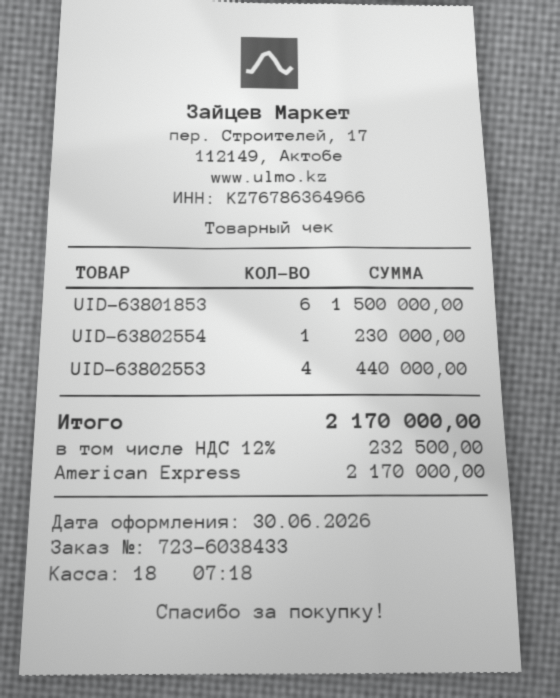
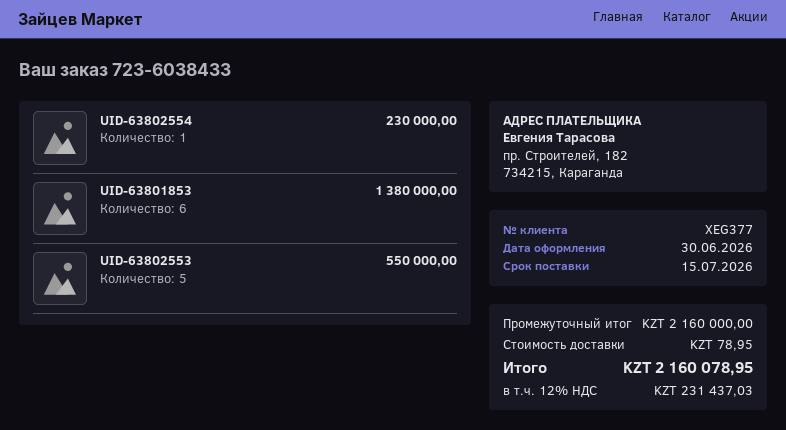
UID-63801853: 6 for 1500000.00 -> 6 for 1380000.00
UID-63802553: 4 for 440000.00 -> 5 for 550000.00
shipping: none -> 78.95
tax: 12% = 232500.00 -> 12% = 231437.03
total: 2170000.00 -> 2160078.95

